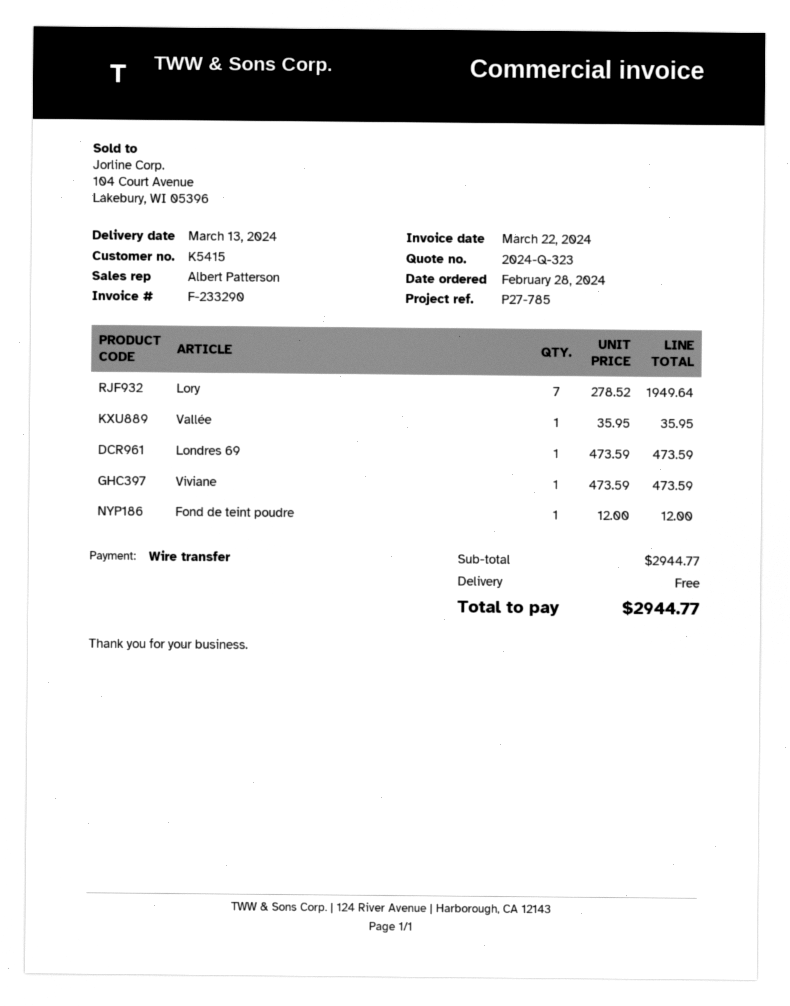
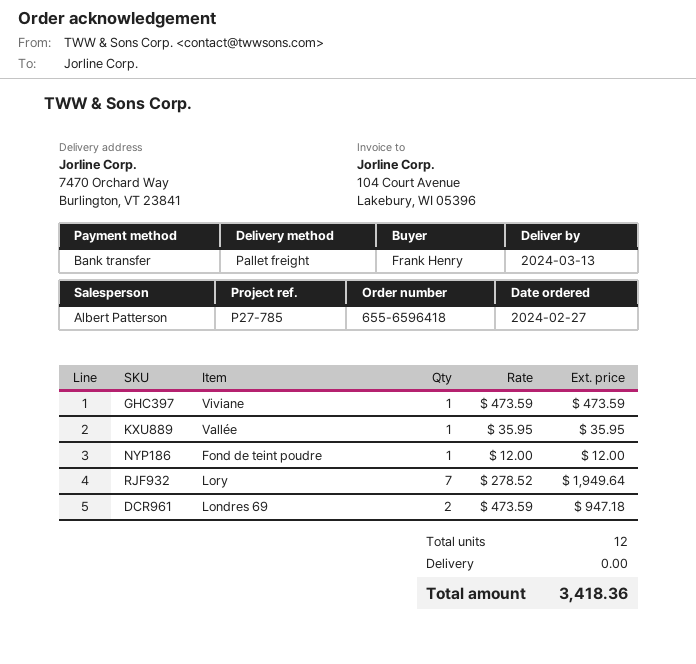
order date: 2024-02-28 -> 2024-02-27
Londres 69: 1 x 473.59 = 473.59 -> 2 x 473.59 = 947.18
total: 2944.77 -> 3418.36

